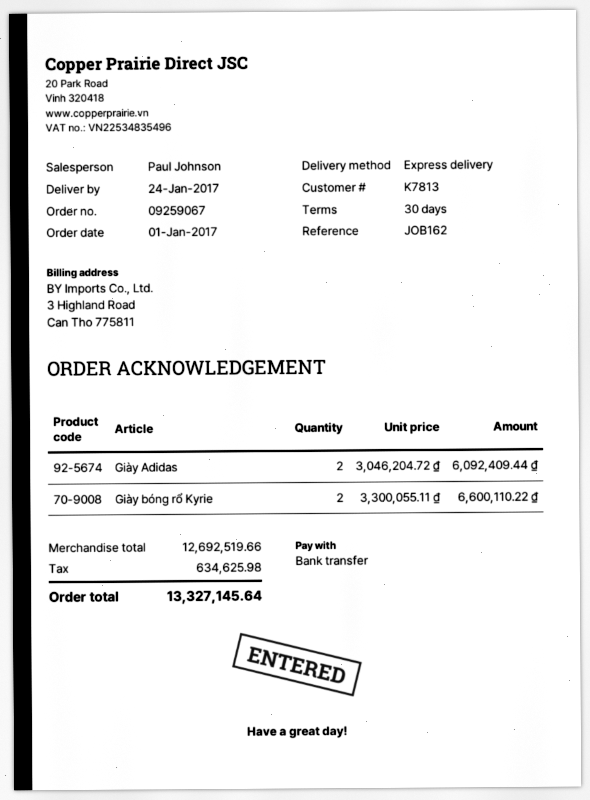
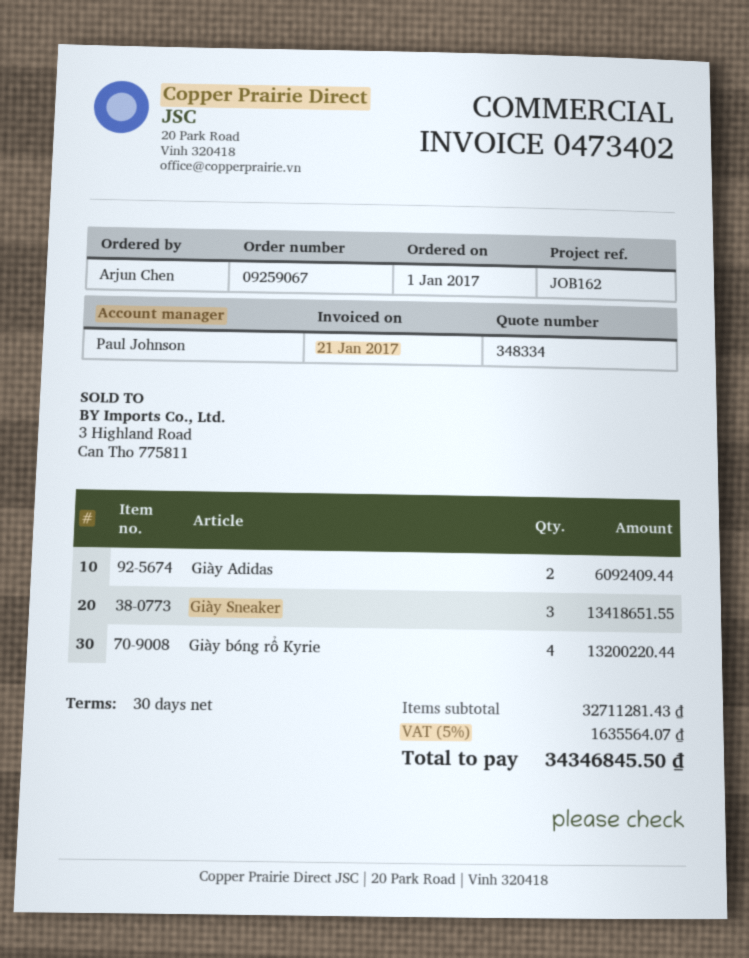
Giày bóng rổ Kyrie: 2 for 6600110.22 -> 4 for 13200220.44
Giày Sneaker: none -> 3 for 13418651.55
subtotal: 12692519.66 -> 32711281.43
tax: 634625.98 -> 1635564.07
total: 13327145.64 -> 34346845.50

